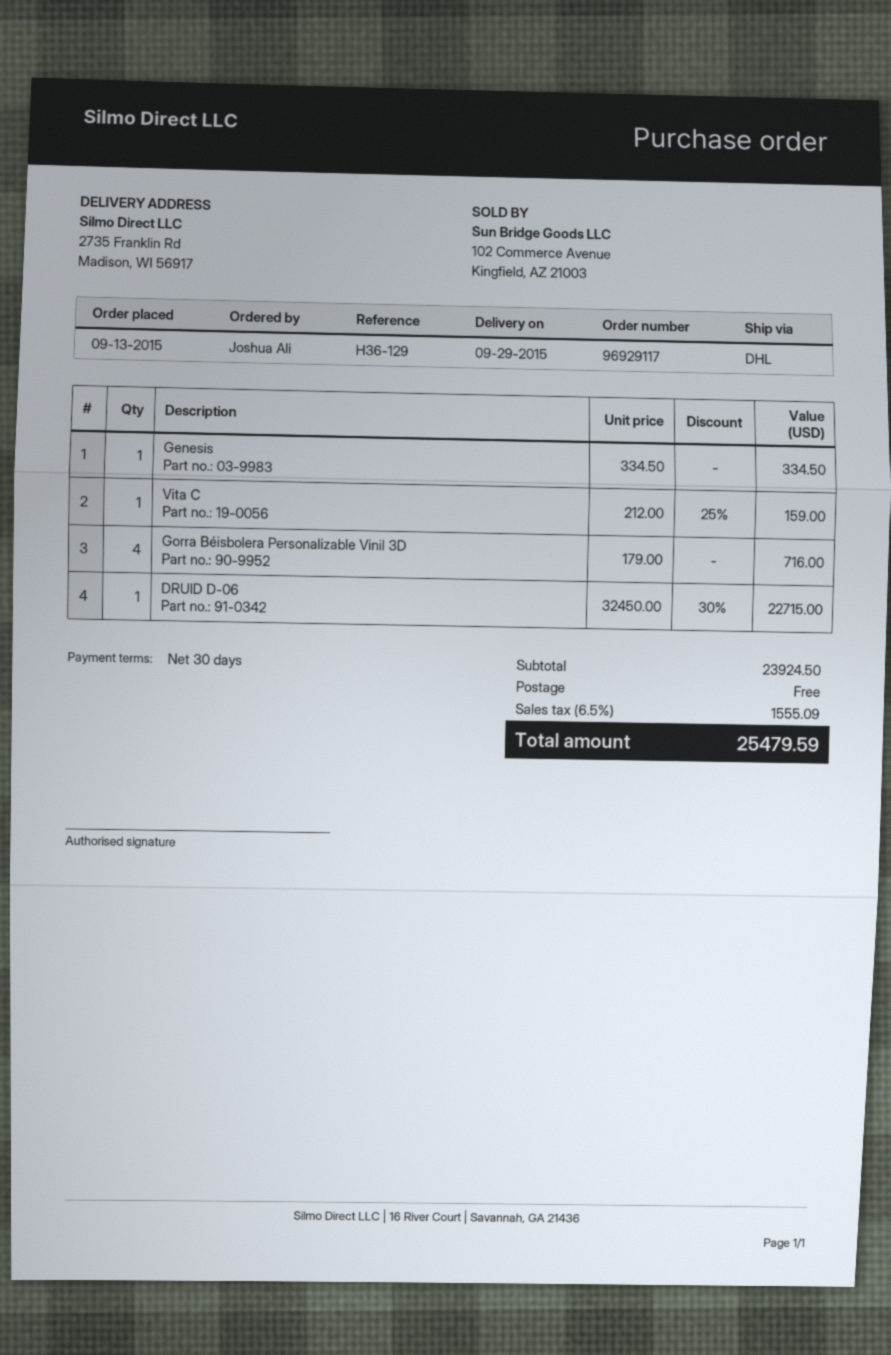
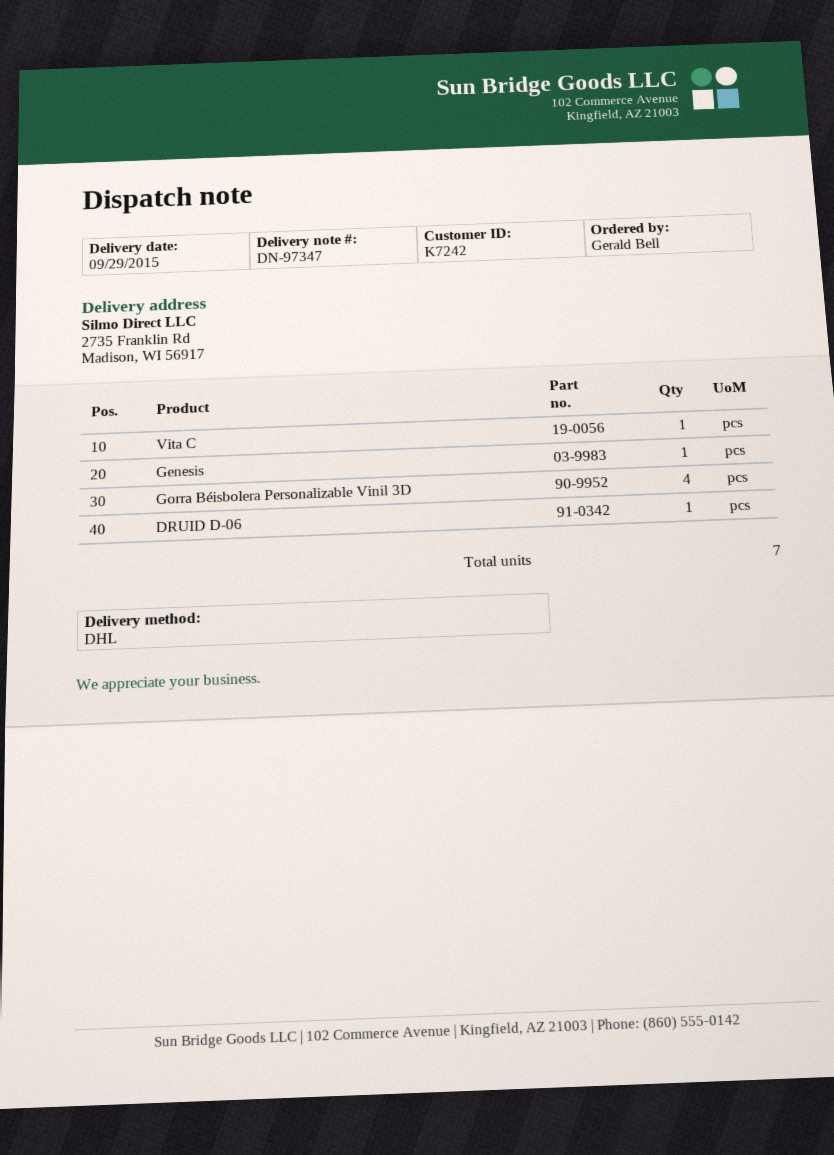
ordered by: Joshua Ali -> Gerald Bell

